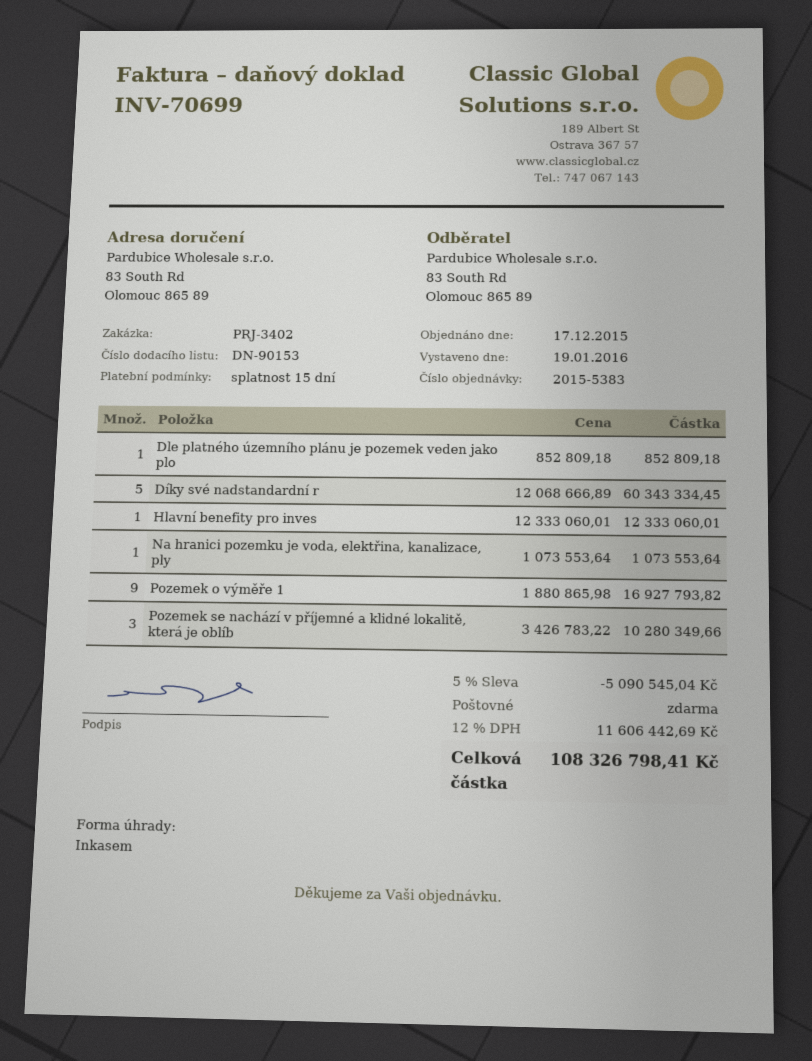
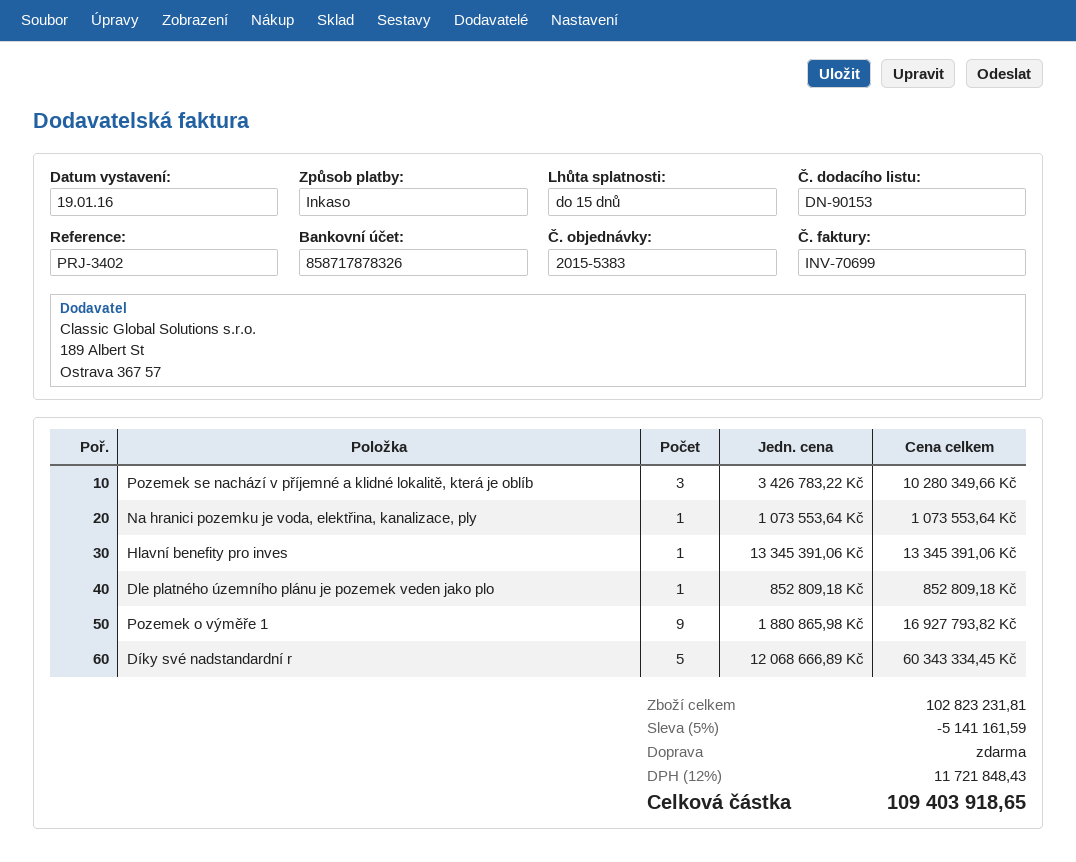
Hlavní benefity pro inves: 1 x 12333060.01 = 12333060.01 -> 1 x 13345391.06 = 13345391.06
discount: 5% = 5090545.04 -> 5% = 5141161.59
tax: 12% = 11606442.69 -> 12% = 11721848.43
total: 108326798.41 -> 109403918.65

